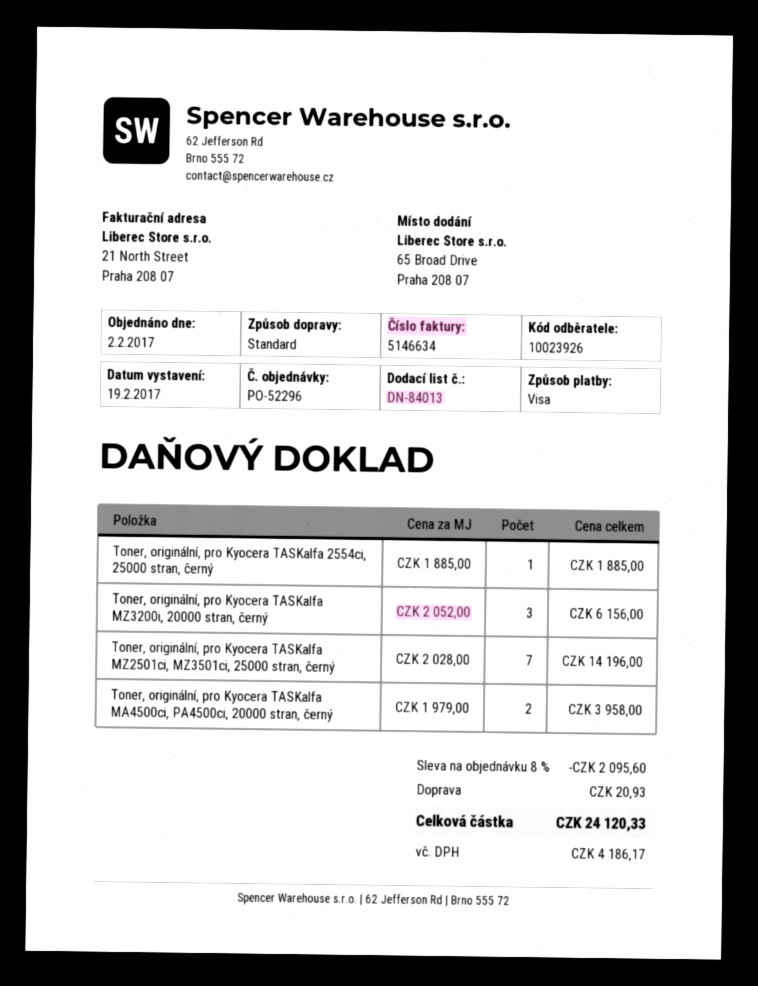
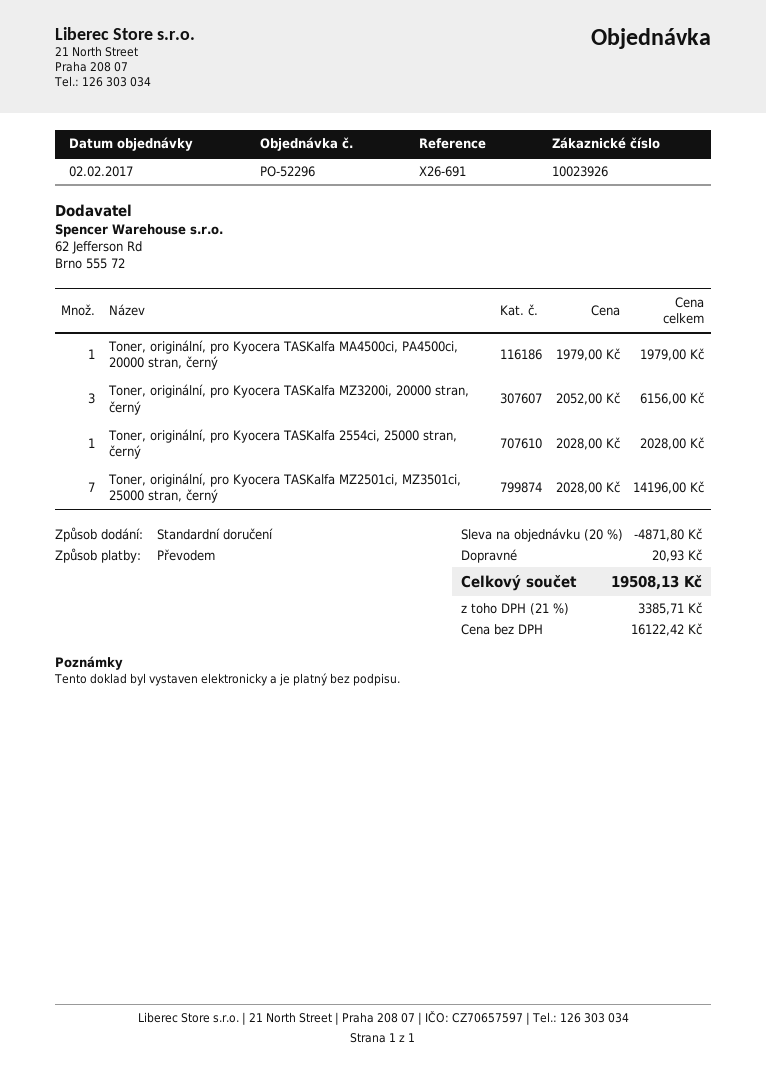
payment method: Visa -> bank transfer
Toner, originální, pro Kyocera TASKalfa 2554ci, 25000 stran, černý: 1 x 1885.00 = 1885.00 -> 1 x 2028.00 = 2028.00
Toner, originální, pro Kyocera TASKalfa MA4500ci, PA4500ci, 20000 stran, černý: 2 x 1979.00 = 3958.00 -> 1 x 1979.00 = 1979.00
discount: 8% = 2095.60 -> 20% = 4871.80
tax: 4186.17 -> 3385.71
total: 24120.33 -> 19508.13

